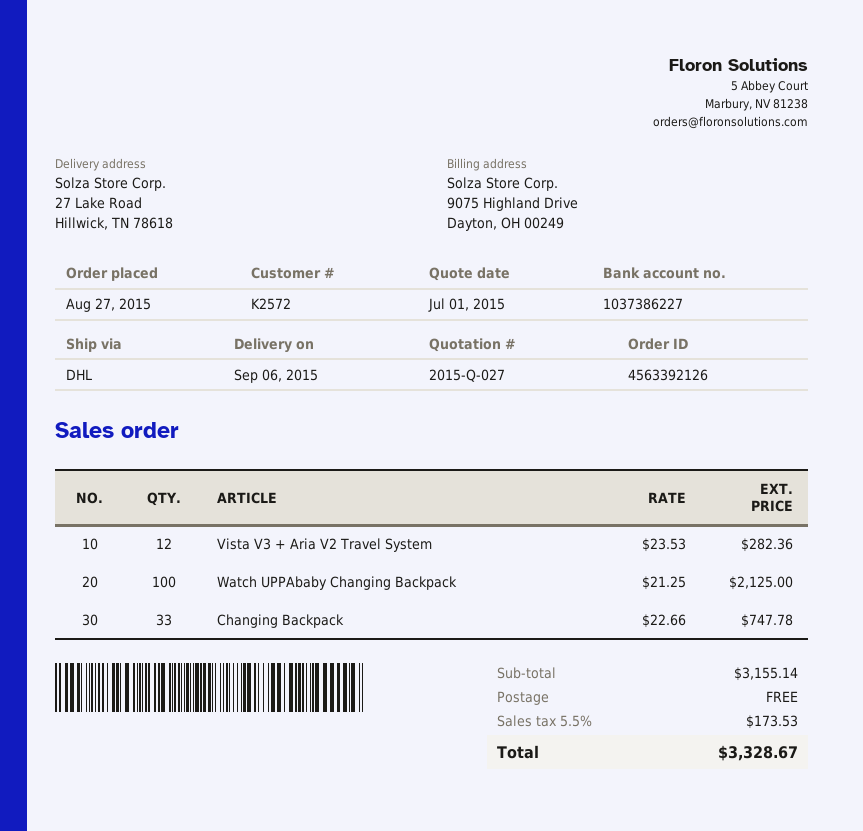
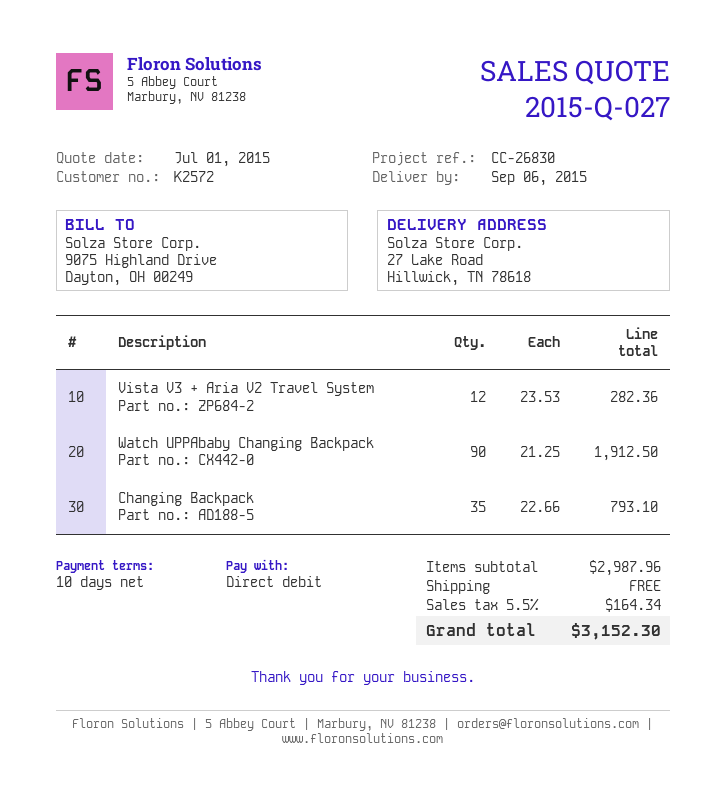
Watch UPPAbaby Changing Backpack: 100 x 21.25 = 2125.00 -> 90 x 21.25 = 1912.50
Changing Backpack: 33 x 22.66 = 747.78 -> 35 x 22.66 = 793.10
subtotal: 3155.14 -> 2987.96
tax: 5.5% = 173.53 -> 5.5% = 164.34
total: 3328.67 -> 3152.30

